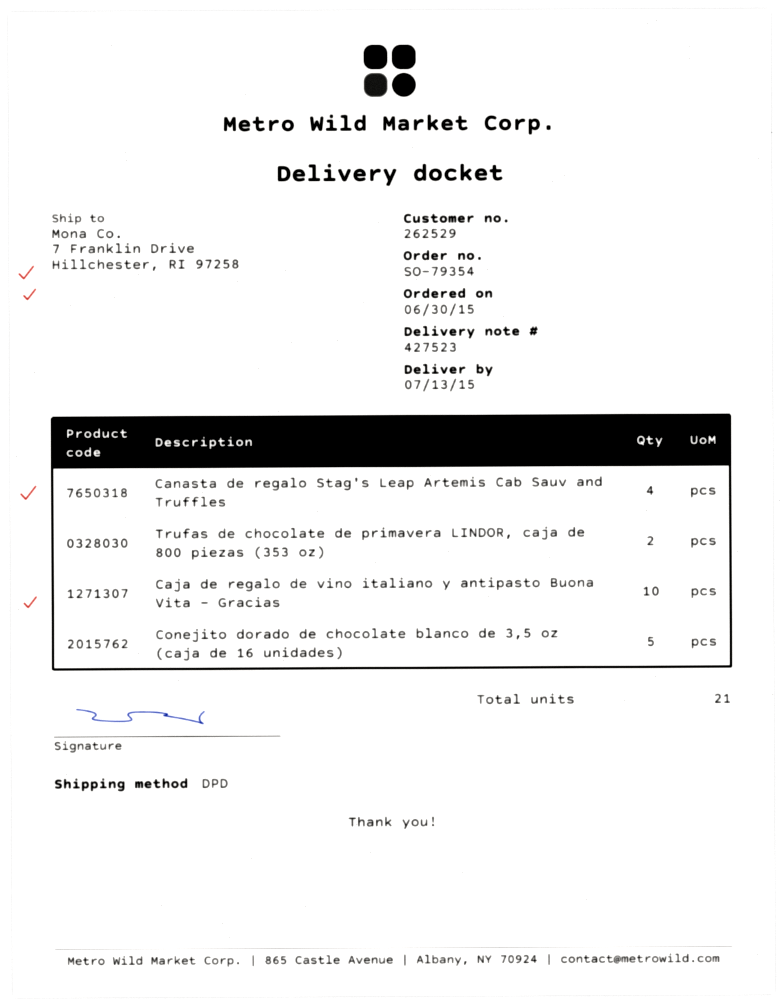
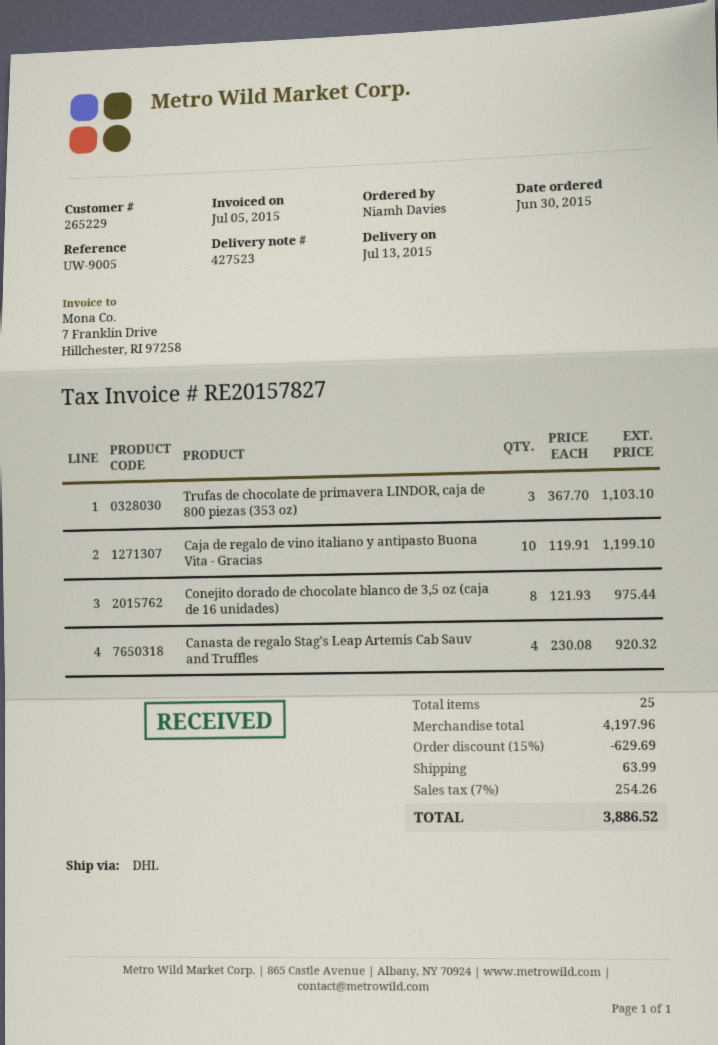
customer number: 262529 -> 265229
shipping method: DPD -> DHL
Trufas de chocolate de primavera LINDOR, caja de 800 piezas (353 oz): 2 -> 3
Conejito dorado de chocolate blanco de 3,5 oz (caja de 16 unidades): 5 -> 8
total quantity: 21 -> 25

